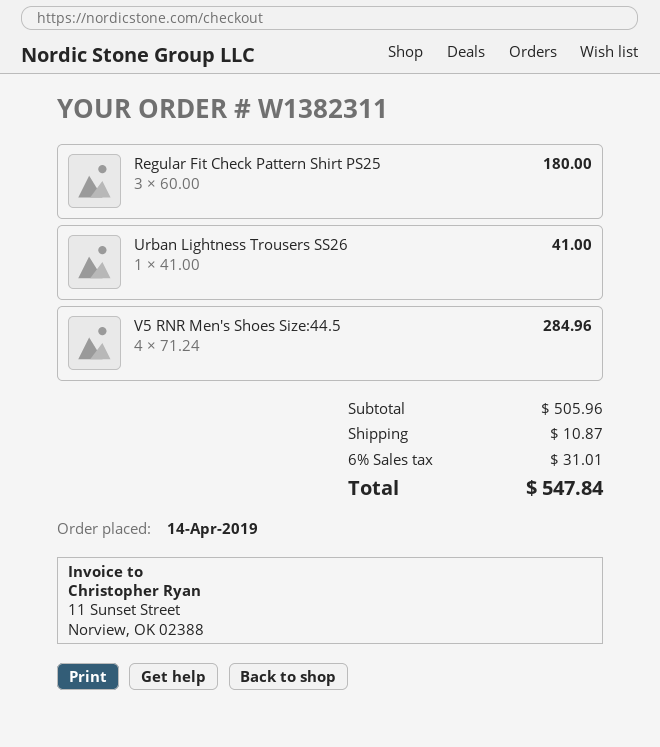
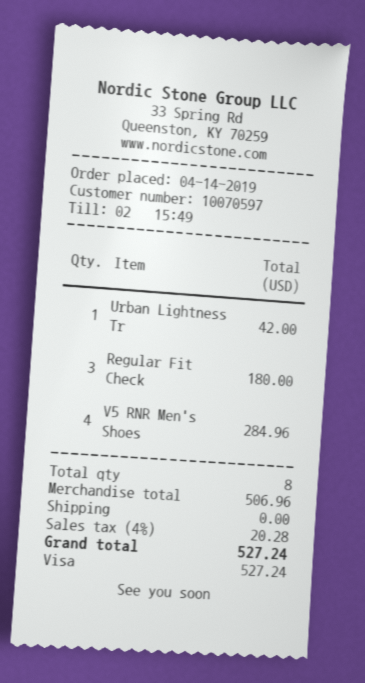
Urban Lightness Trousers SS26: 1 for 41.00 -> 1 for 42.00
subtotal: 505.96 -> 506.96
shipping: 10.87 -> 0.00
tax: 6% = 31.01 -> 4% = 20.28
total: 547.84 -> 527.24

